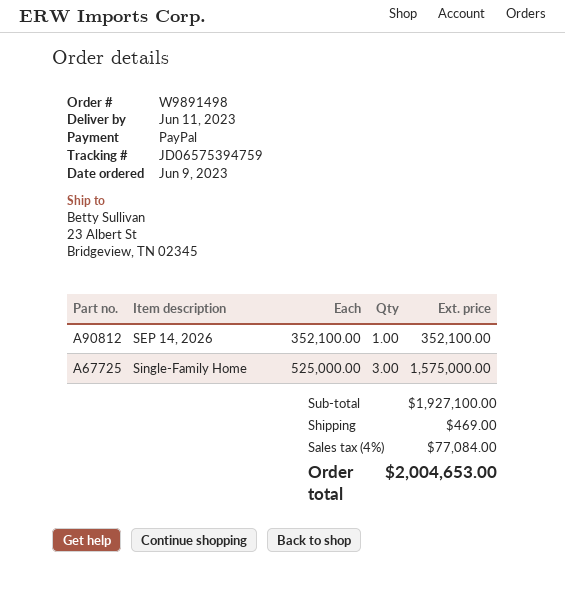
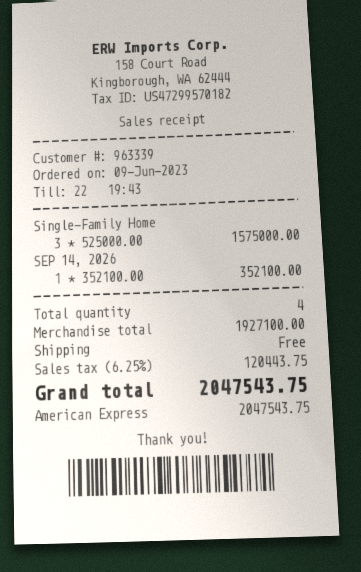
payment method: PayPal -> American Express
shipping: 469.00 -> 0.00
tax: 4% = 77084.00 -> 6.25% = 120443.75
total: 2004653.00 -> 2047543.75

